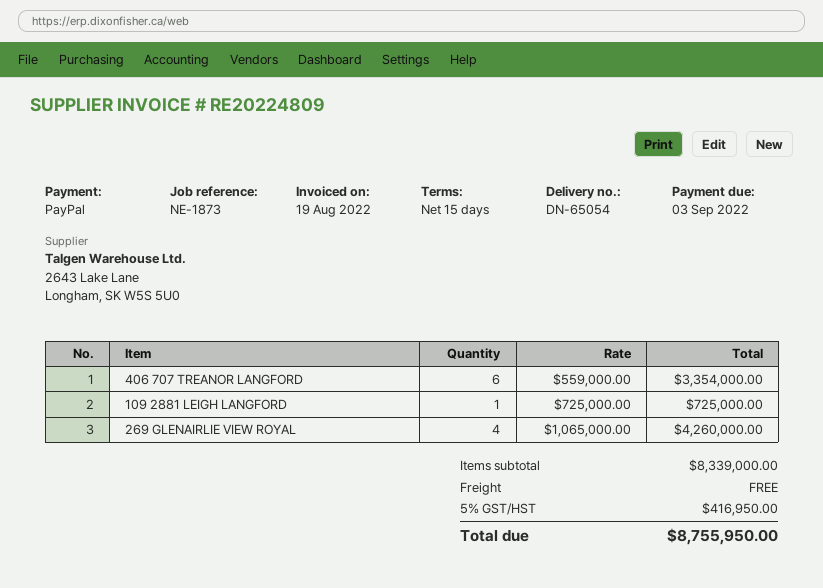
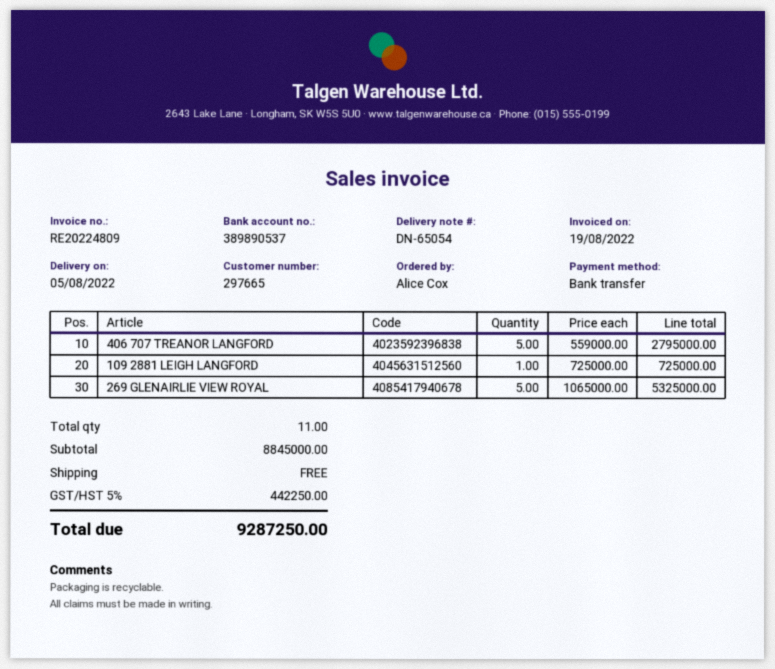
payment method: PayPal -> bank transfer
406 707 TREANOR LANGFORD: 6 x 559000.00 = 3354000.00 -> 5 x 559000.00 = 2795000.00
269 GLENAIRLIE VIEW ROYAL: 4 x 1065000.00 = 4260000.00 -> 5 x 1065000.00 = 5325000.00
subtotal: 8339000.00 -> 8845000.00
tax: 5% = 416950.00 -> 5% = 442250.00
total: 8755950.00 -> 9287250.00

